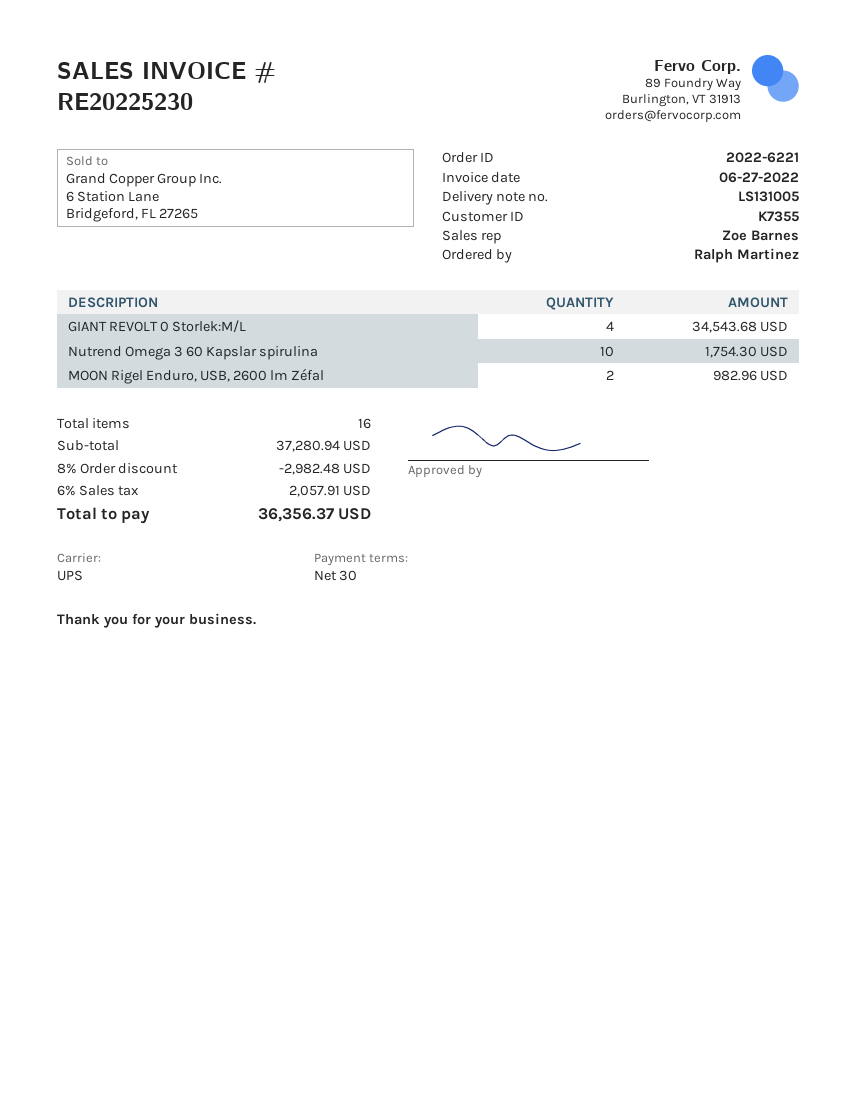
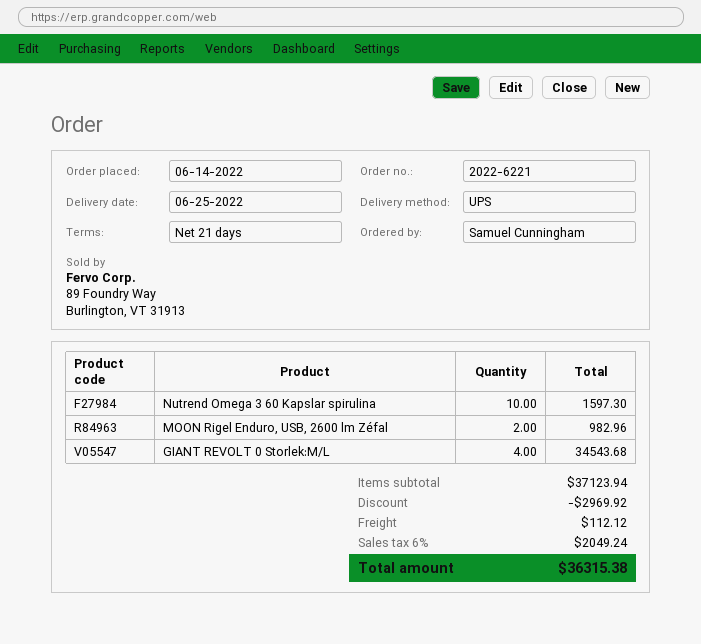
payment terms: 30 days -> 21 days
ordered by: Ralph Martinez -> Samuel Cunningham
Nutrend Omega 3 60 Kapslar spirulina: 10 for 1754.30 -> 10 for 1597.30
subtotal: 37280.94 -> 37123.94
discount: 2982.48 -> 2969.92
shipping: none -> 112.12
tax: 6% = 2057.91 -> 6% = 2049.24
total: 36356.37 -> 36315.38

